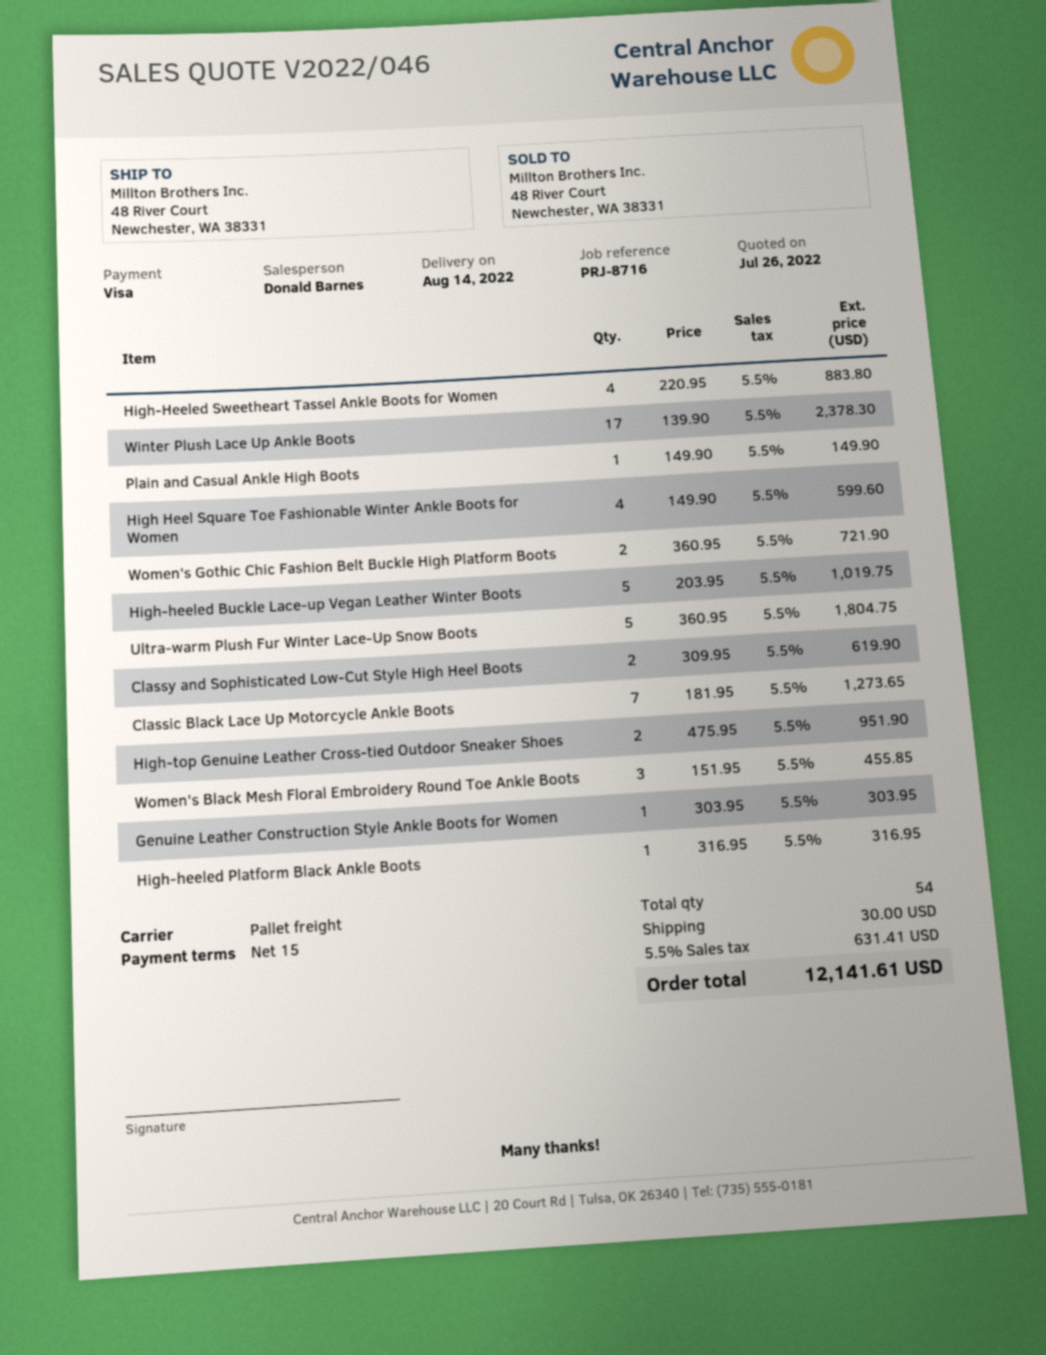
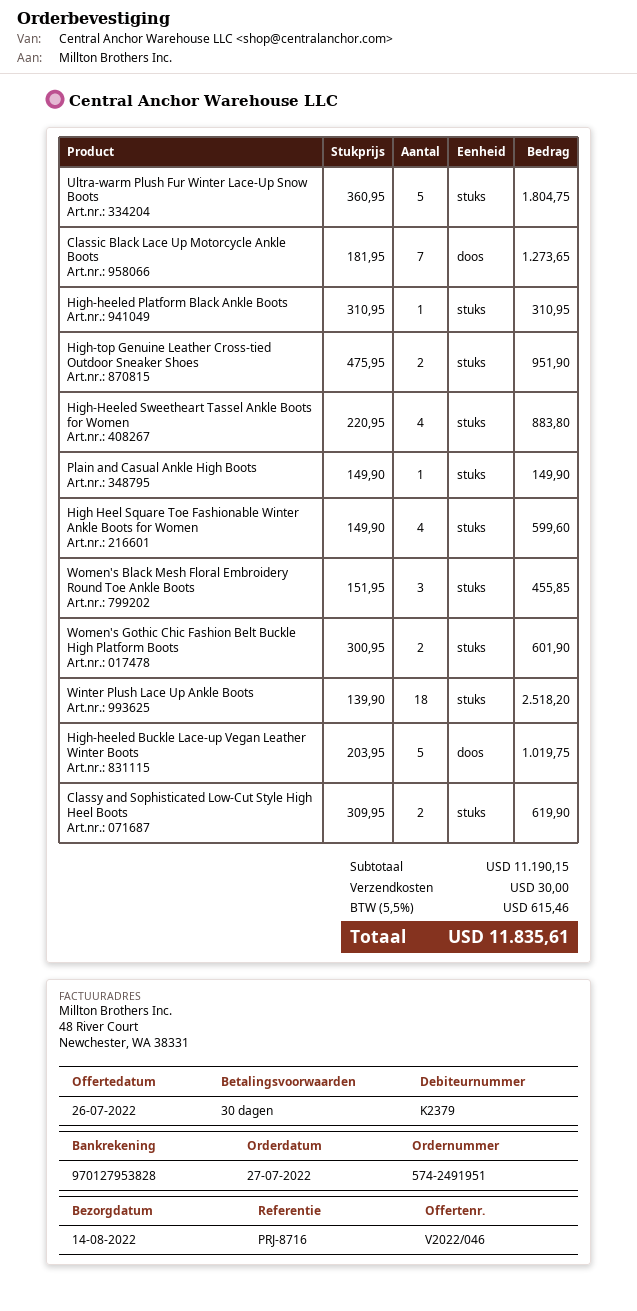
payment terms: 15 days -> 30 days
Winter Plush Lace Up Ankle Boots: 17 x 139.90 = 2378.30 -> 18 x 139.90 = 2518.20
Women's Gothic Chic Fashion Belt Buckle High Platform Boots: 2 x 360.95 = 721.90 -> 2 x 300.95 = 601.90
Genuine Leather Construction Style Ankle Boots for Women: 1 x 303.95 = 303.95 -> none
High-heeled Platform Black Ankle Boots: 1 x 316.95 = 316.95 -> 1 x 310.95 = 310.95
tax: 5.5% = 631.41 -> 5.5% = 615.46
total: 12141.61 -> 11835.61

